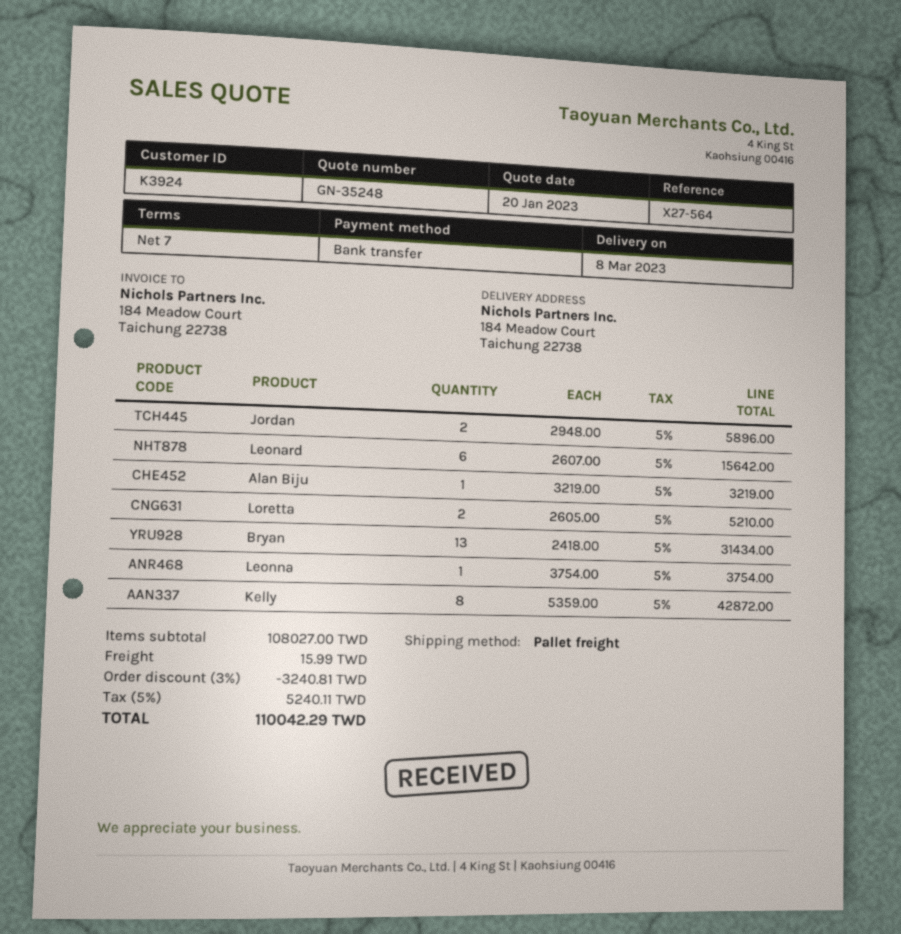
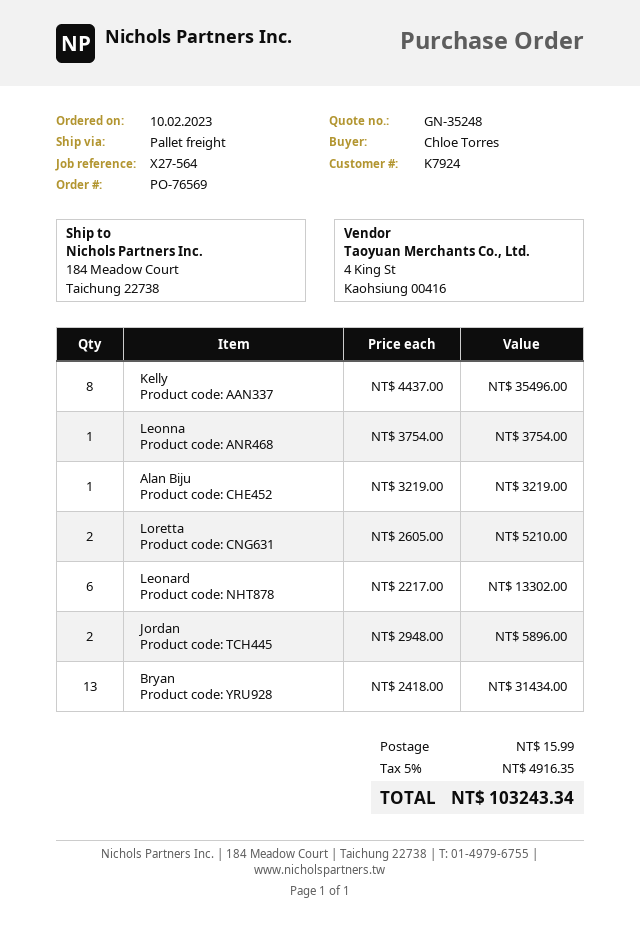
customer number: K3924 -> K7924
Leonard: 6 x 2607.00 = 15642.00 -> 6 x 2217.00 = 13302.00
Kelly: 8 x 5359.00 = 42872.00 -> 8 x 4437.00 = 35496.00
discount: 3% = 3240.81 -> none
tax: 5% = 5240.11 -> 5% = 4916.35
total: 110042.29 -> 103243.34

